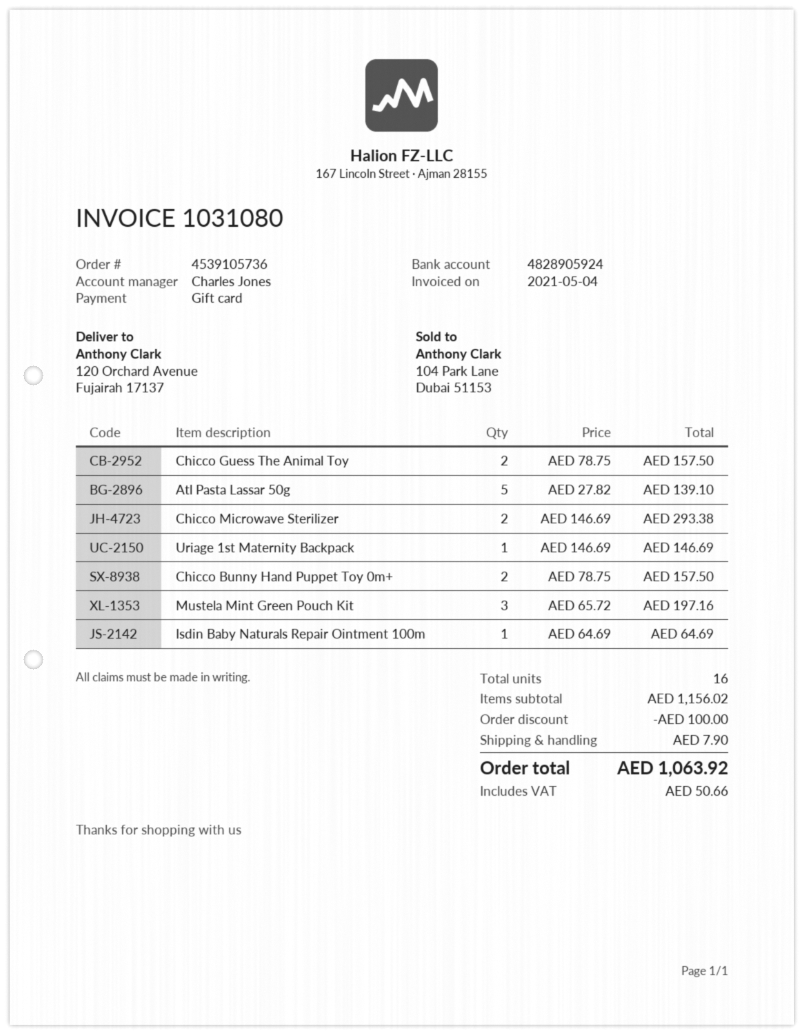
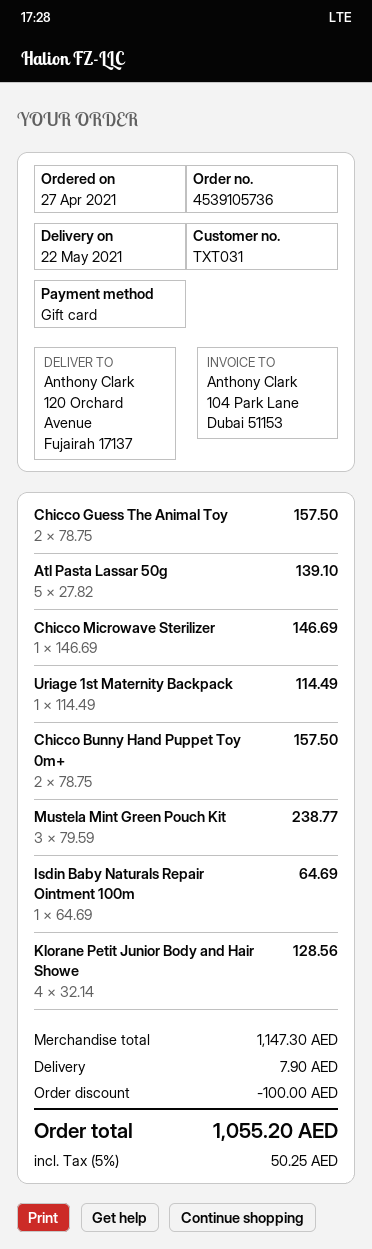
Chicco Microwave Sterilizer: 2 x 146.69 = 293.38 -> 1 x 146.69 = 146.69
Uriage 1st Maternity Backpack: 1 x 146.69 = 146.69 -> 1 x 114.49 = 114.49
Mustela Mint Green Pouch Kit: 3 x 65.72 = 197.16 -> 3 x 79.59 = 238.77
Klorane Petit Junior Body and Hair Showe: none -> 4 x 32.14 = 128.56
subtotal: 1156.02 -> 1147.30
tax: 50.66 -> 50.25
total: 1063.92 -> 1055.20

